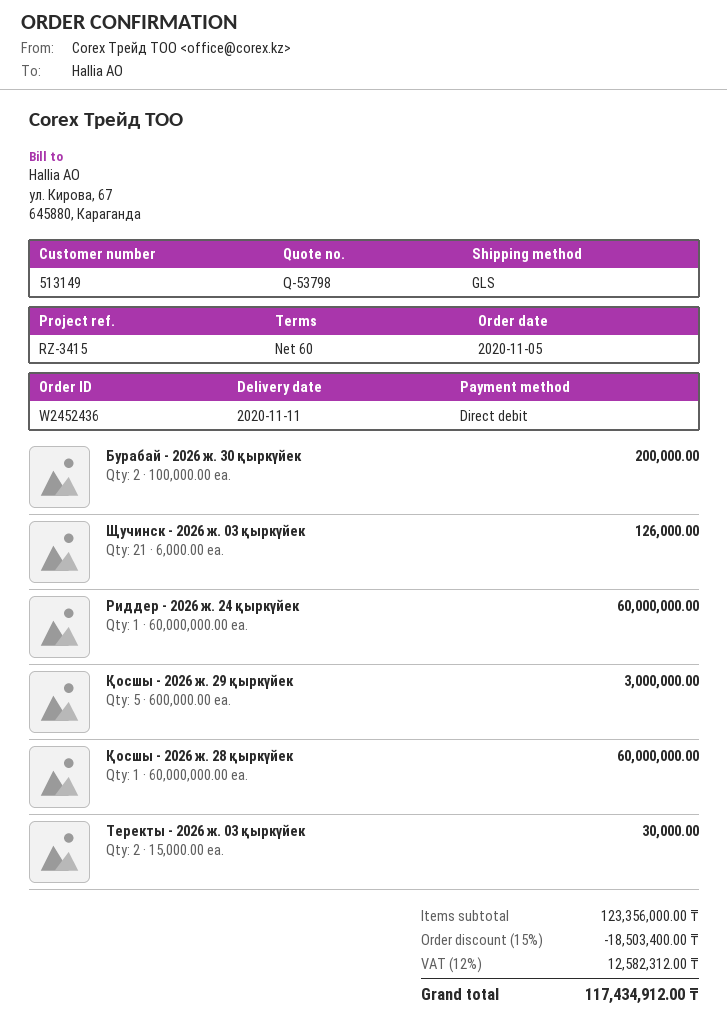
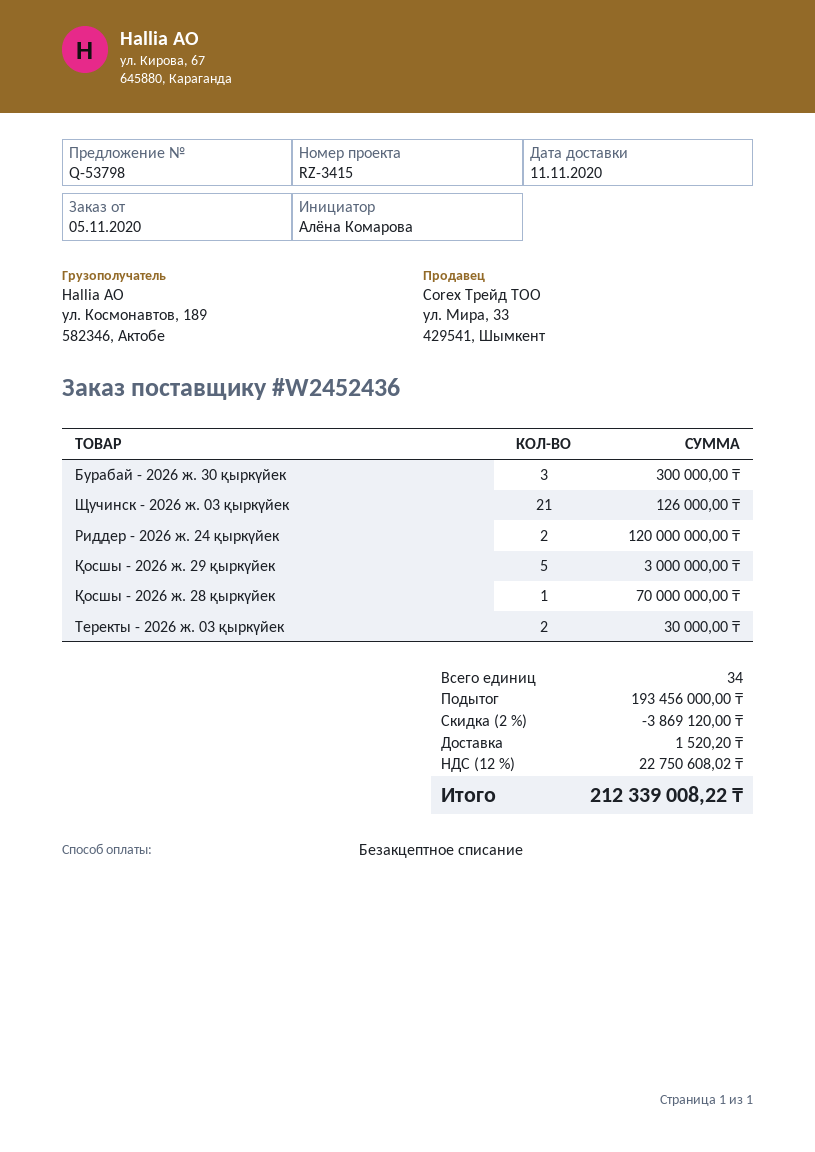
Бурабай - 2026 ж. 30 қыркүйек: 2 for 200000.00 -> 3 for 300000.00
Риддер - 2026 ж. 24 қыркүйек: 1 for 60000000.00 -> 2 for 120000000.00
Қосшы - 2026 ж. 28 қыркүйек: 1 for 60000000.00 -> 1 for 70000000.00
subtotal: 123356000.00 -> 193456000.00
discount: 15% = 18503400.00 -> 2% = 3869120.00
shipping: none -> 1520.20
tax: 12% = 12582312.00 -> 12% = 22750608.02
total: 117434912.00 -> 212339008.22

